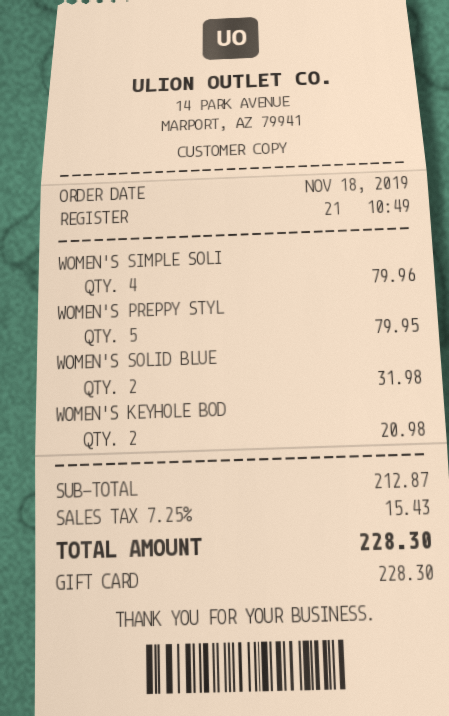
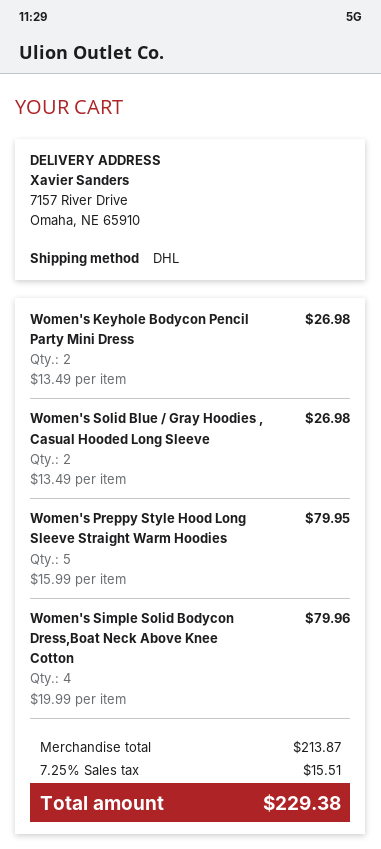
WOMEN'S SOLID BLUE: 2 for 31.98 -> 2 for 26.98
WOMEN'S KEYHOLE BOD: 2 for 20.98 -> 2 for 26.98
subtotal: 212.87 -> 213.87
tax: 7.25% = 15.43 -> 7.25% = 15.51
total: 228.30 -> 229.38

